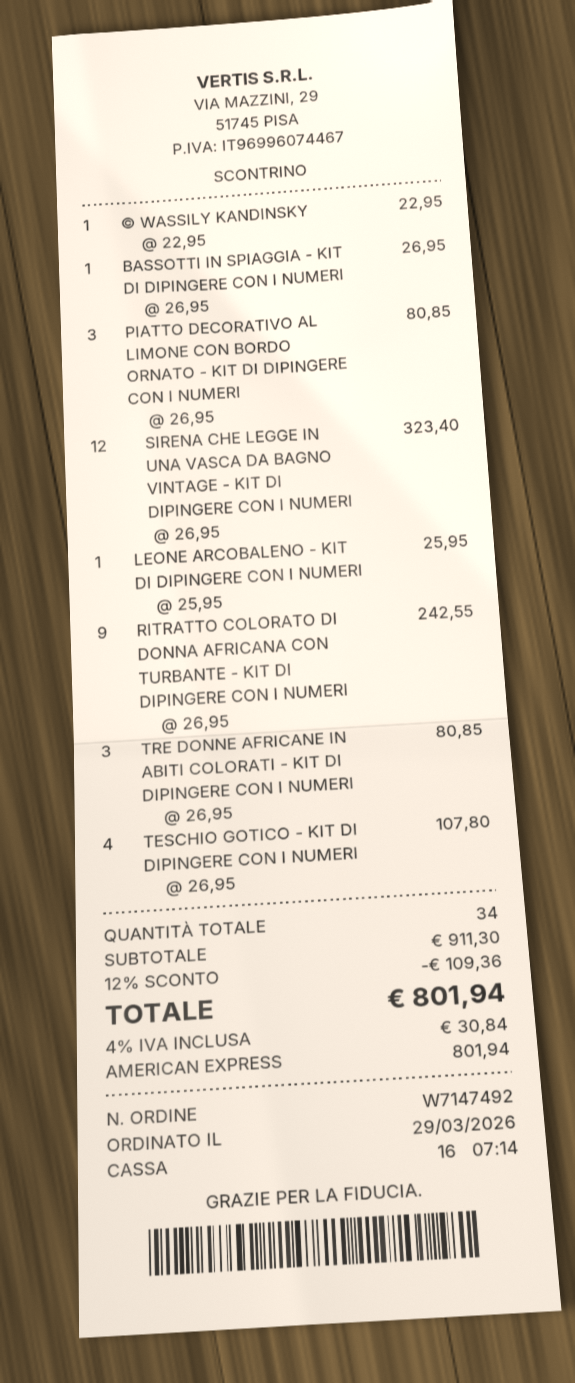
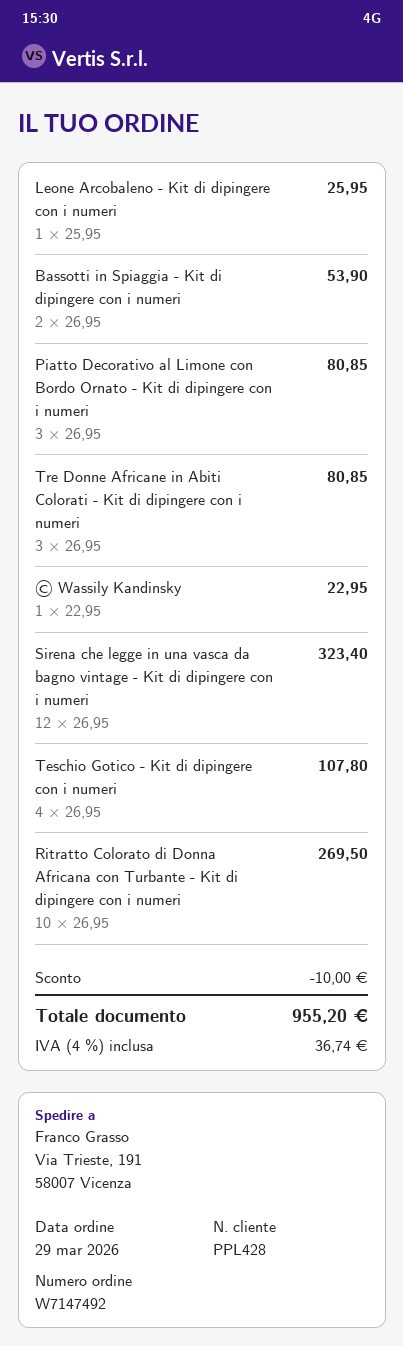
BASSOTTI IN SPIAGGIA - KIT DI DIPINGERE CON I NUMERI: 1 x 26.95 = 26.95 -> 2 x 26.95 = 53.90
RITRATTO COLORATO DI DONNA AFRICANA CON TURBANTE - KIT DI DIPINGERE CON I NUMERI: 9 x 26.95 = 242.55 -> 10 x 26.95 = 269.50
discount: 109.36 -> 10.00
tax: 4% = 30.84 -> 4% = 36.74
total: 801.94 -> 955.20

